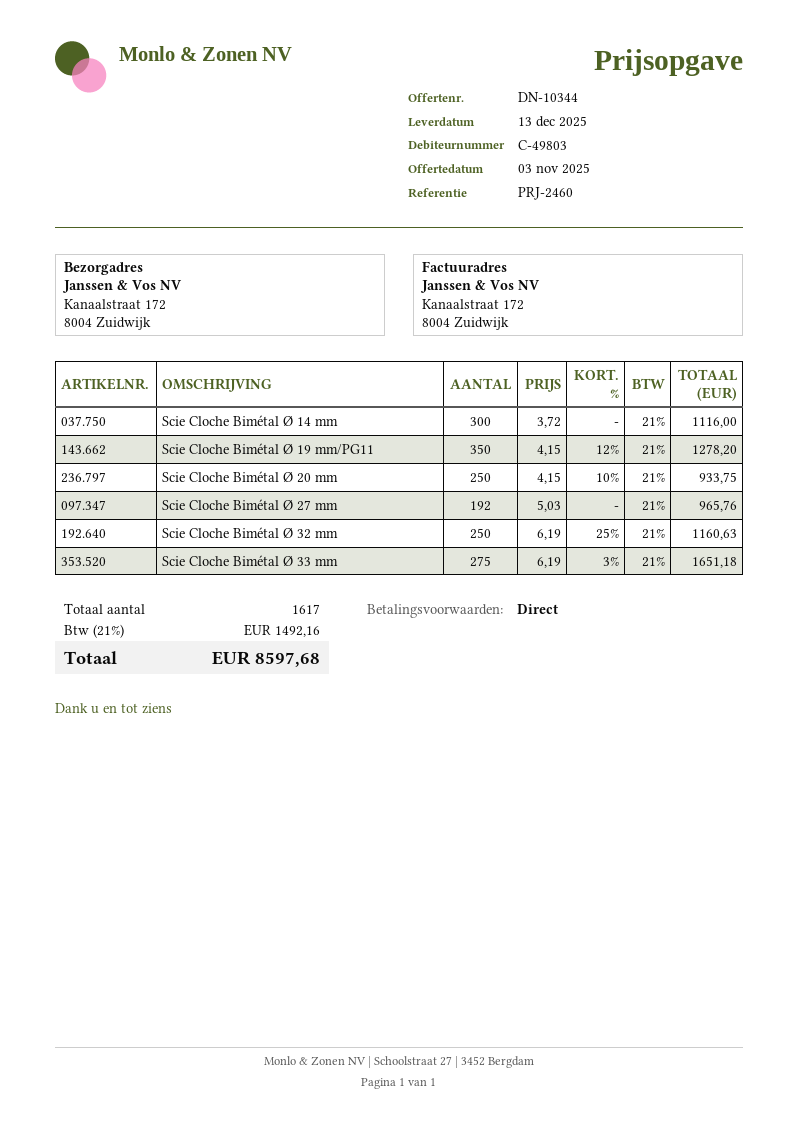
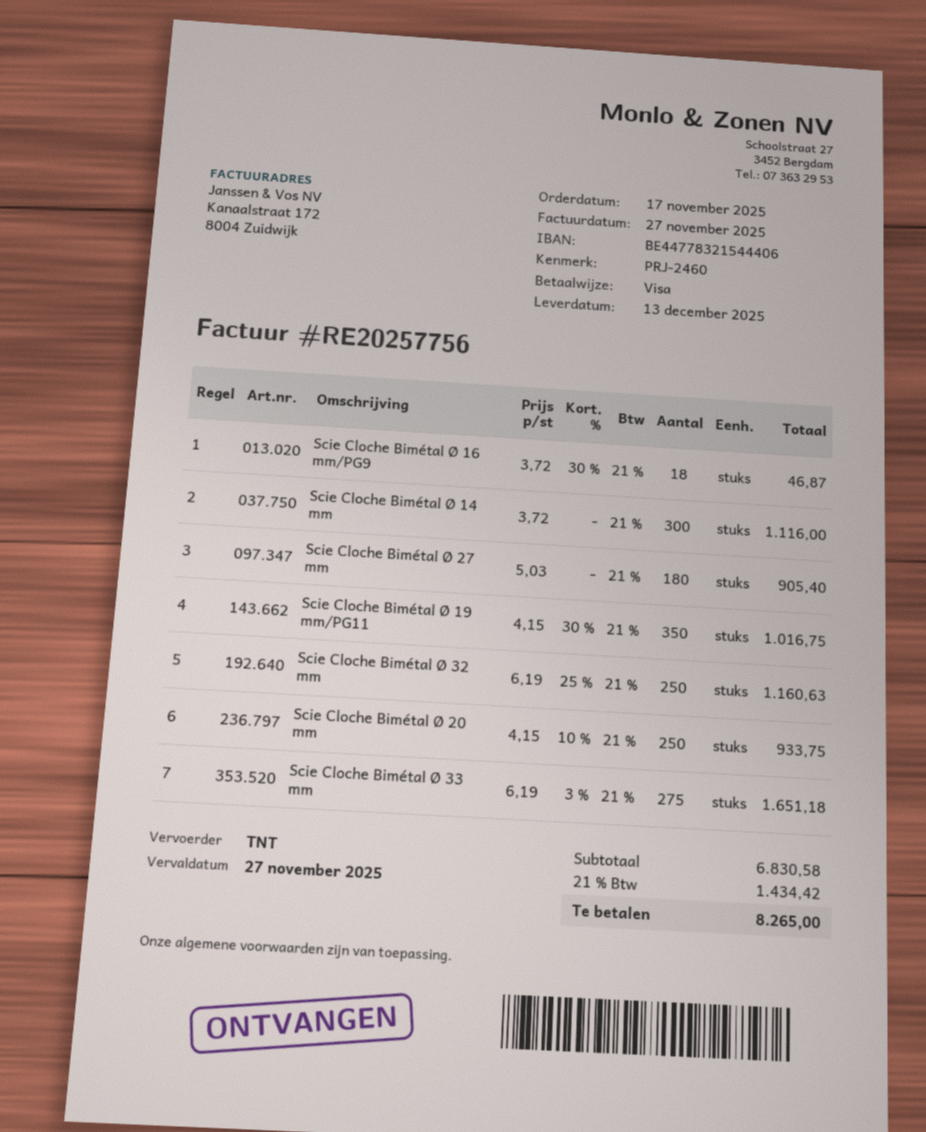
Scie Cloche Bimétal Ø 19 mm/PG11: 350 x 4.15 - 12% = 1278.20 -> 350 x 4.15 - 30% = 1016.75
Scie Cloche Bimétal Ø 27 mm: 192 x 5.03 = 965.76 -> 180 x 5.03 = 905.40
Scie Cloche Bimétal Ø 16 mm/PG9: none -> 18 x 3.72 - 30% = 46.87
tax: 21% = 1492.16 -> 21% = 1434.42
total: 8597.68 -> 8265.00

